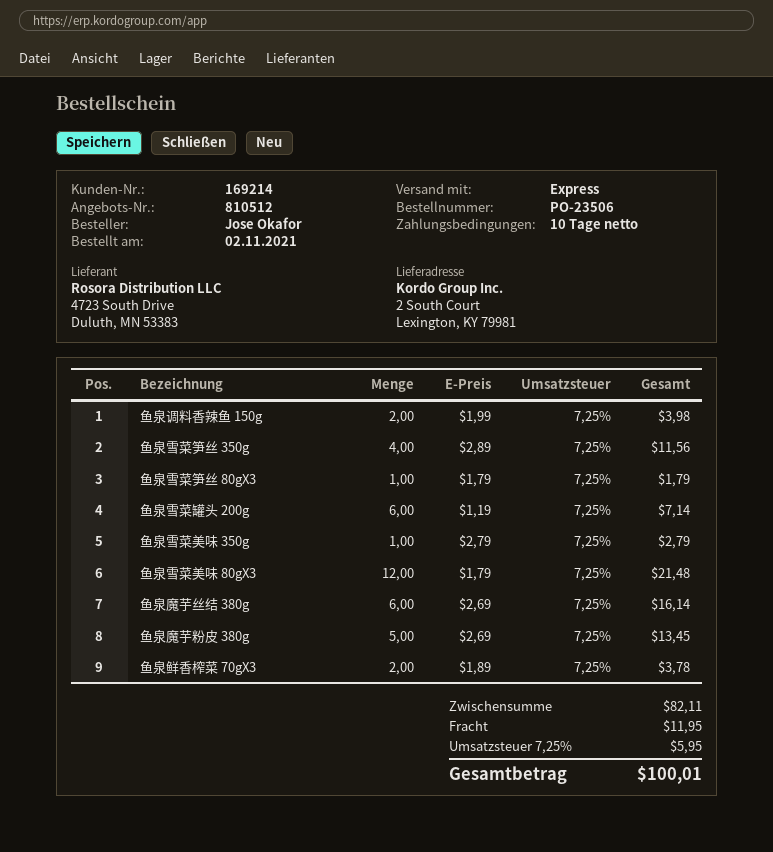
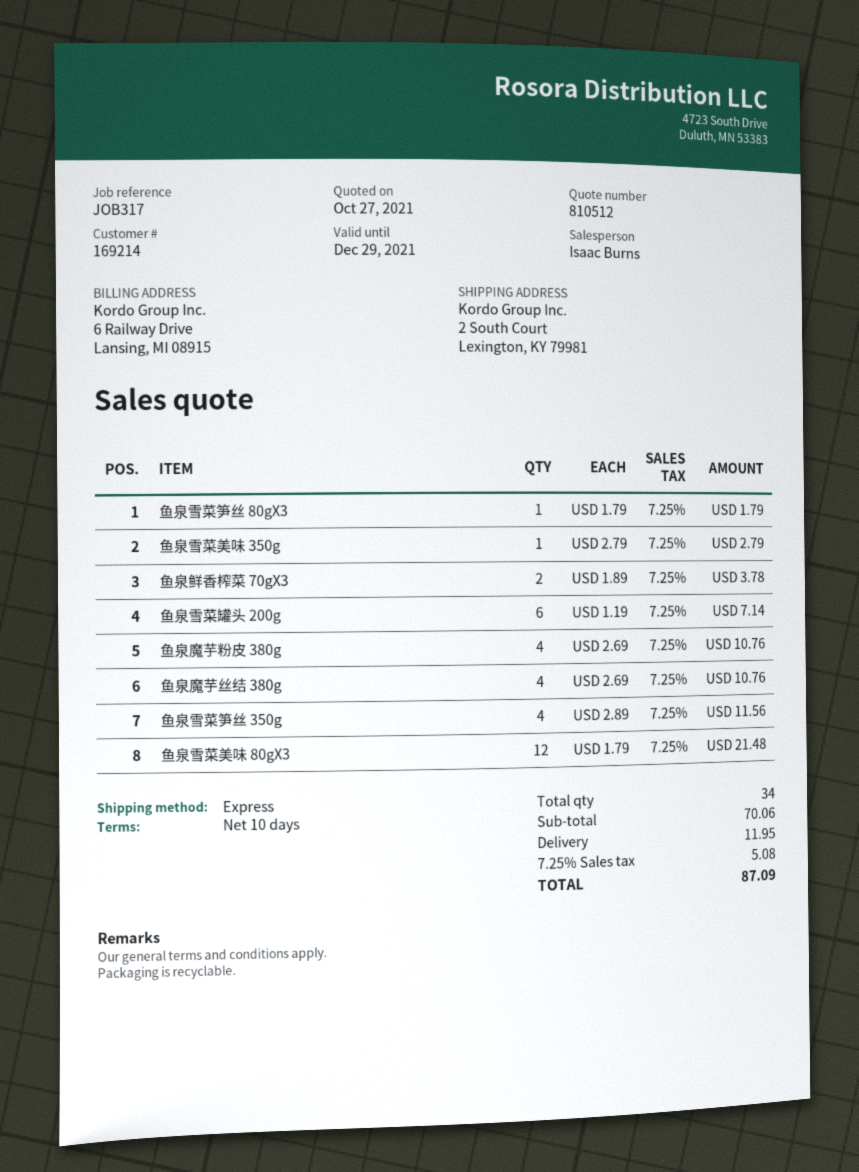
鱼泉调料香辣鱼 150g: 2 x 1.99 = 3.98 -> none
鱼泉魔芋丝结 380g: 6 x 2.69 = 16.14 -> 4 x 2.69 = 10.76
鱼泉魔芋粉皮 380g: 5 x 2.69 = 13.45 -> 4 x 2.69 = 10.76
subtotal: 82.11 -> 70.06
tax: 7.25% = 5.95 -> 7.25% = 5.08
total: 100.01 -> 87.09

